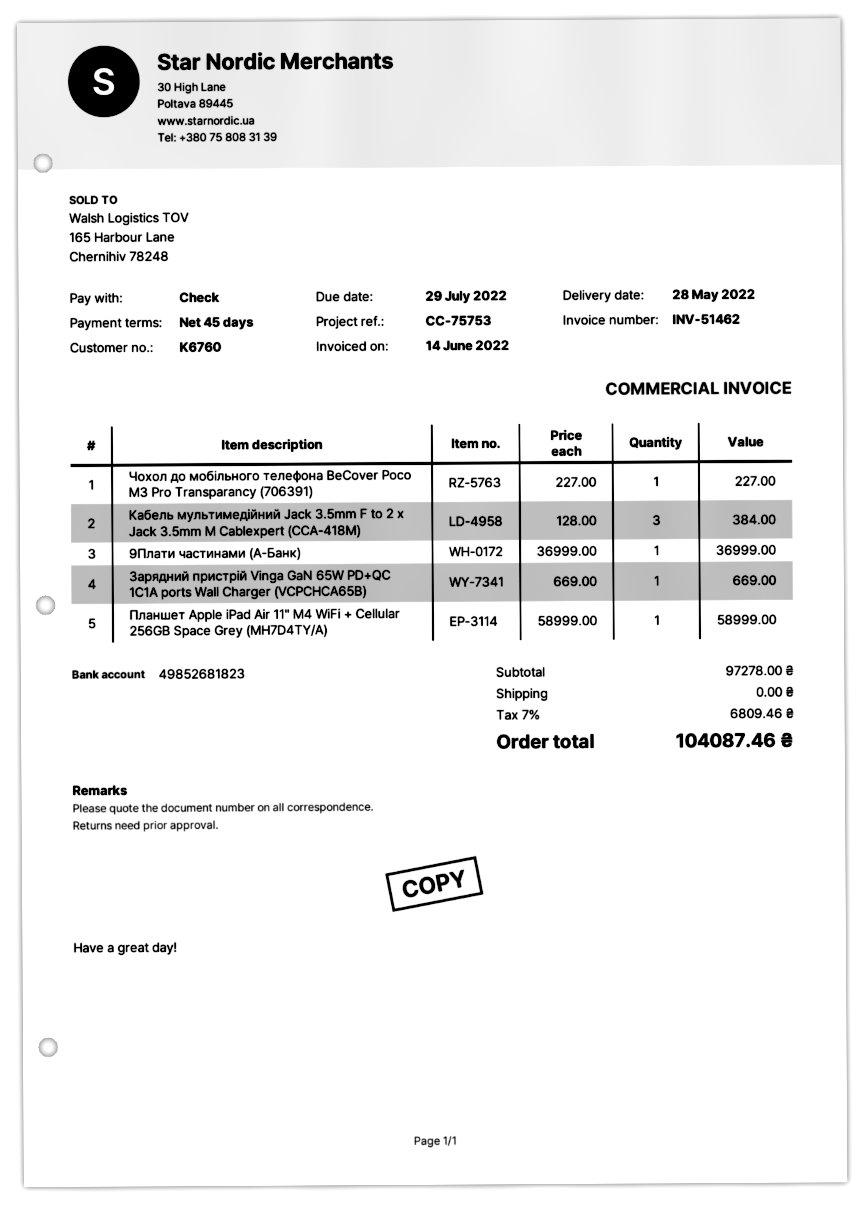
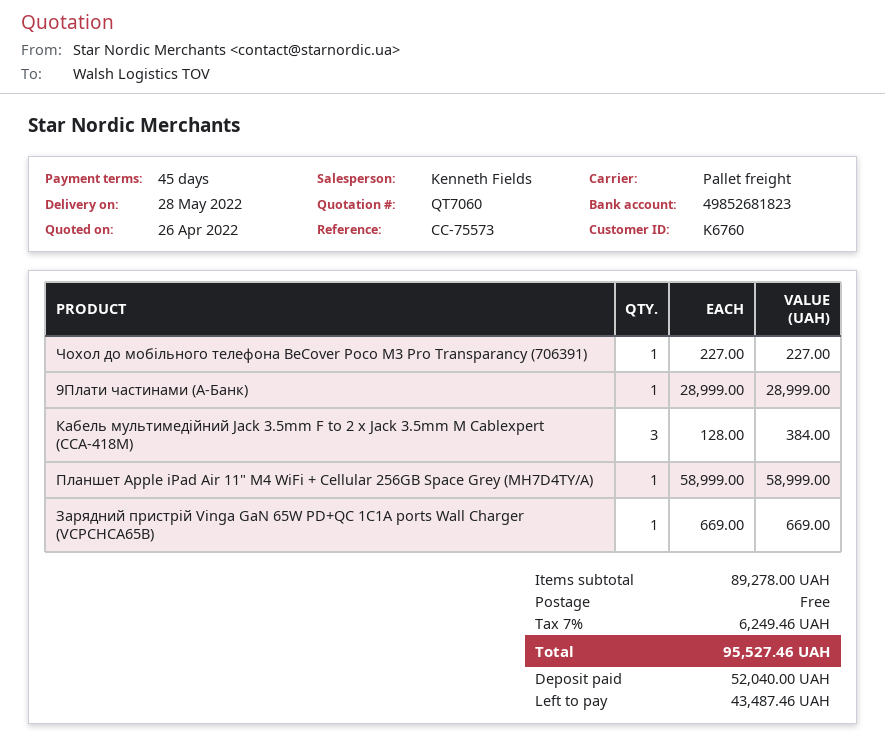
reference: CC-75753 -> CC-75573
9Плати частинами (А-Банк): 1 x 36999.00 = 36999.00 -> 1 x 28999.00 = 28999.00
subtotal: 97278.00 -> 89278.00
tax: 7% = 6809.46 -> 7% = 6249.46
total: 104087.46 -> 95527.46

